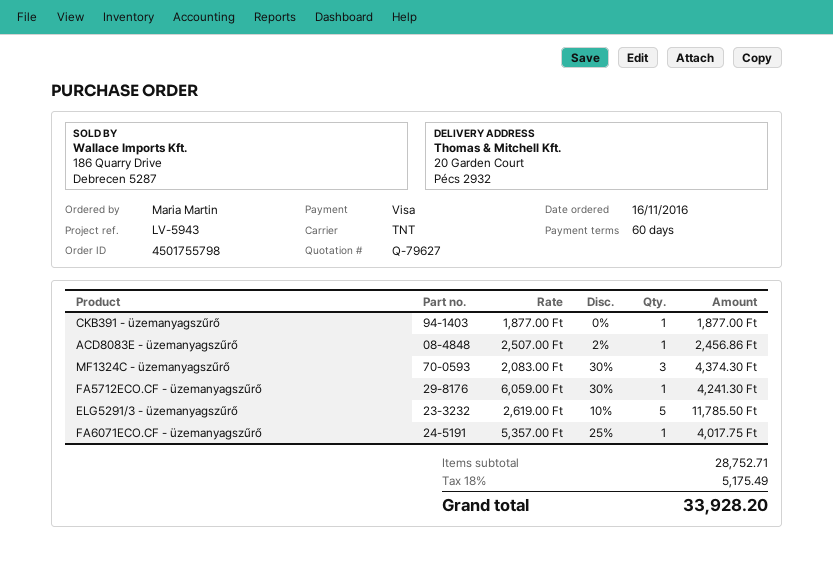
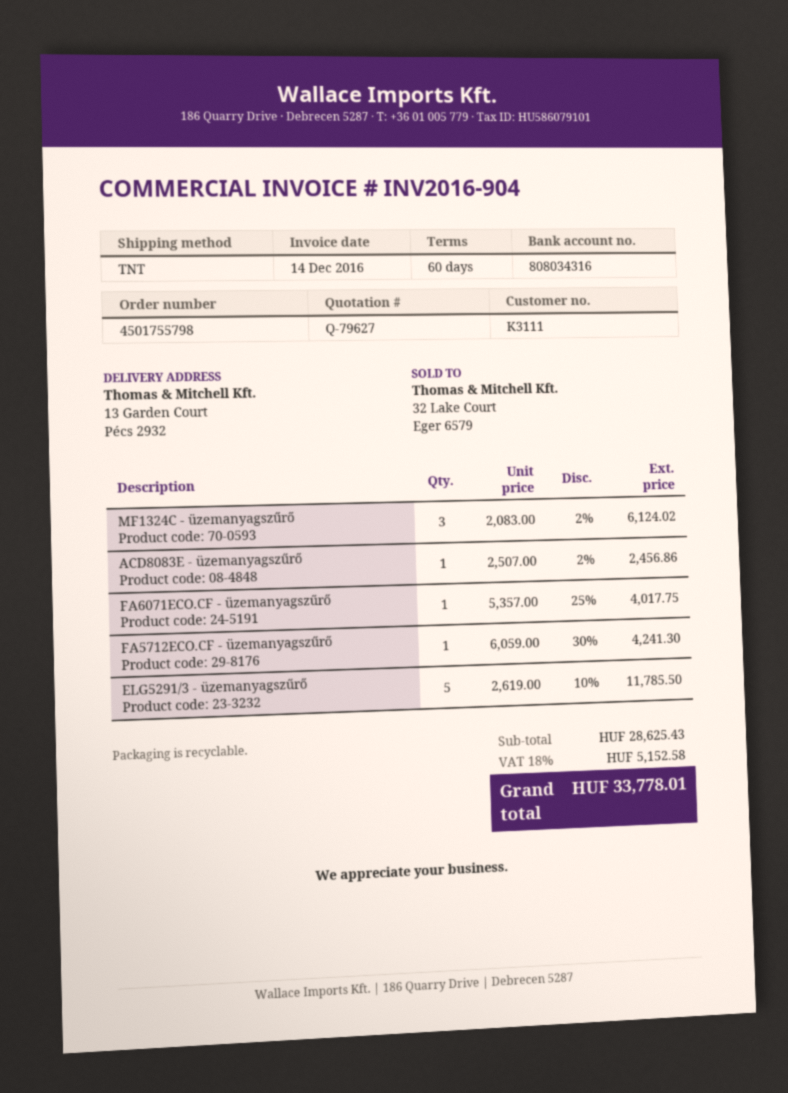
ship to: 20 Garden Court, Pécs 2932 -> 13 Garden Court, Pécs 2932
CKB391 - üzemanyagszűrő: 1 x 1877.00 = 1877.00 -> none
MF1324C - üzemanyagszűrő: 3 x 2083.00 - 30% = 4374.30 -> 3 x 2083.00 - 2% = 6124.02
subtotal: 28752.71 -> 28625.43
tax: 18% = 5175.49 -> 18% = 5152.58
total: 33928.20 -> 33778.01

